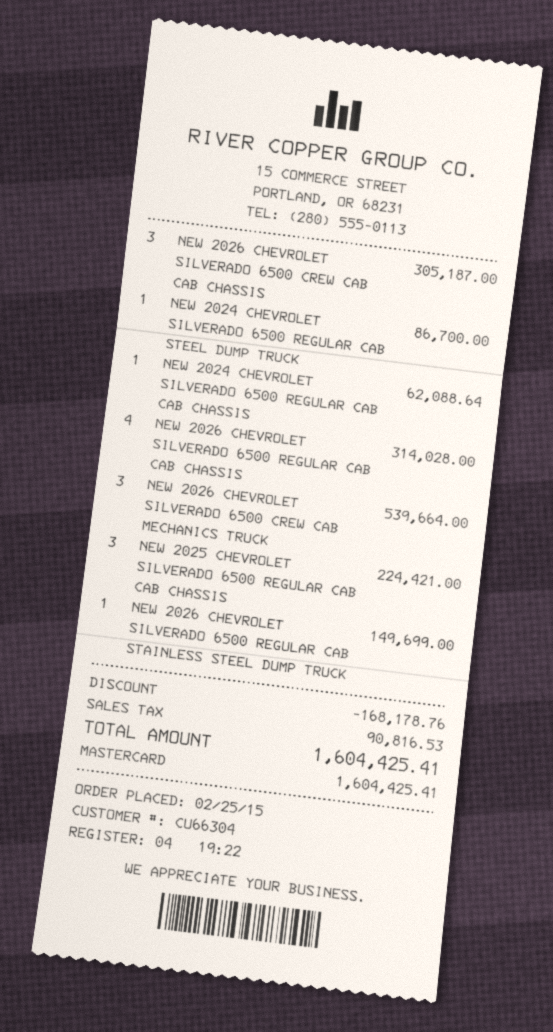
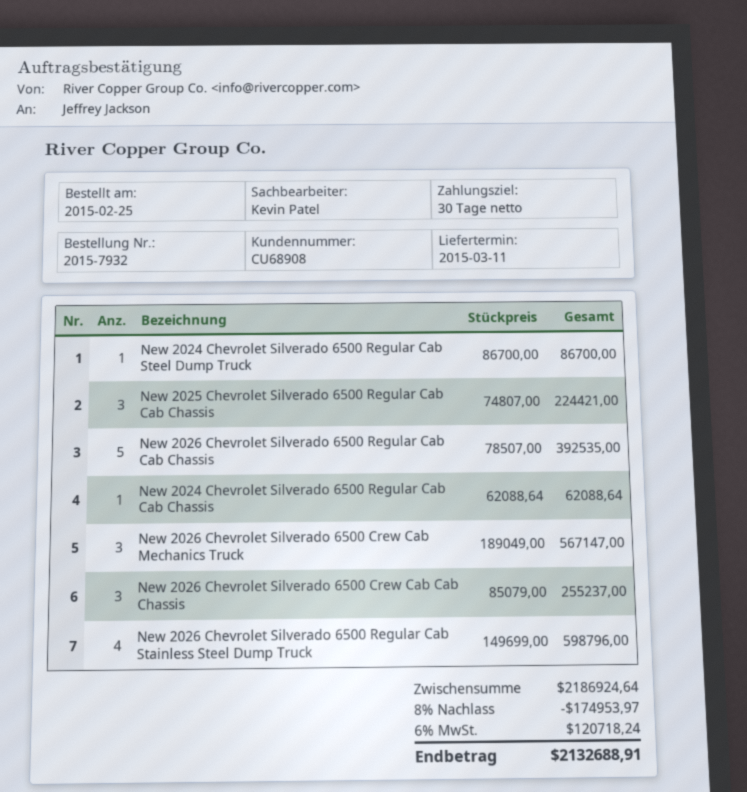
customer number: CU66304 -> CU68908
NEW 2026 CHEVROLET SILVERADO 6500 CREW CAB CAB CHASSIS: 3 for 305187.00 -> 3 for 255237.00
NEW 2026 CHEVROLET SILVERADO 6500 REGULAR CAB CAB CHASSIS: 4 for 314028.00 -> 5 for 392535.00
NEW 2026 CHEVROLET SILVERADO 6500 CREW CAB MECHANICS TRUCK: 3 for 539664.00 -> 3 for 567147.00
NEW 2026 CHEVROLET SILVERADO 6500 REGULAR CAB STAINLESS STEEL DUMP TRUCK: 1 for 149699.00 -> 4 for 598796.00
discount: 168178.76 -> 174953.97
tax: 90816.53 -> 120718.24
total: 1604425.41 -> 2132688.91

